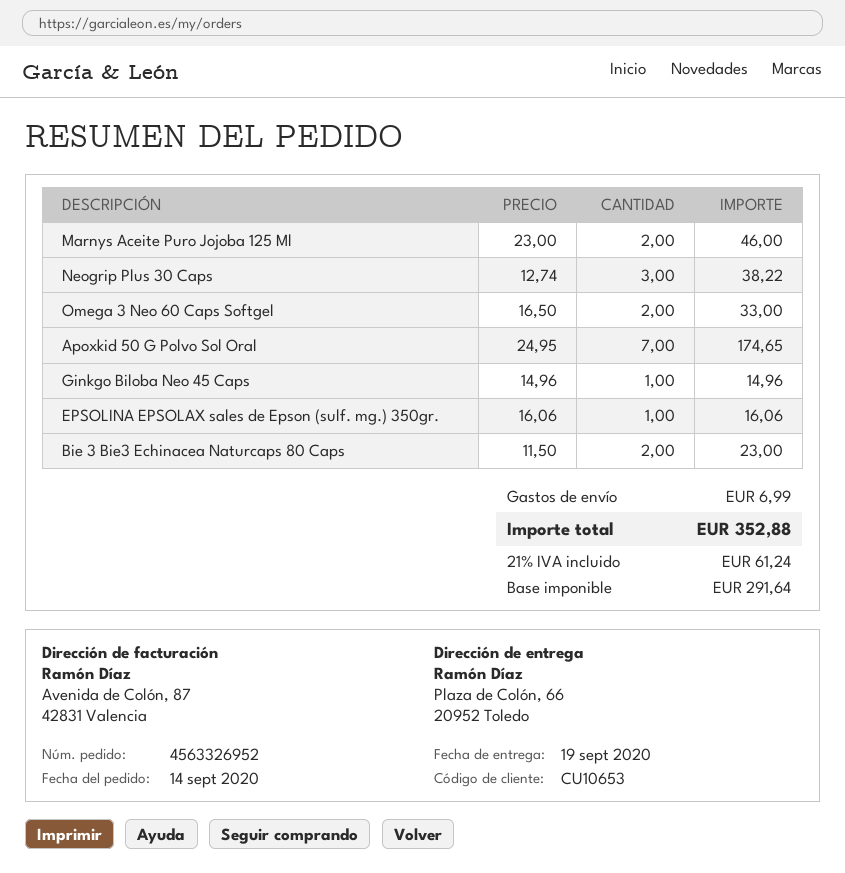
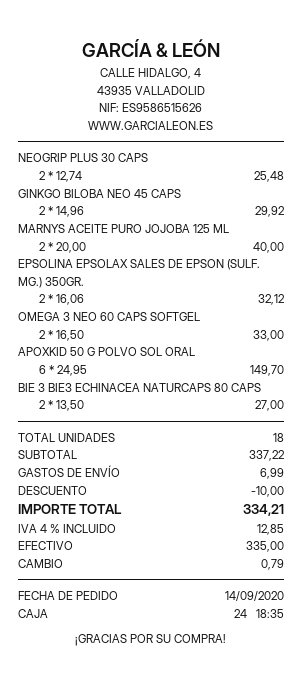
Marnys Aceite Puro Jojoba 125 Ml: 2 x 23.00 = 46.00 -> 2 x 20.00 = 40.00
Neogrip Plus 30 Caps: 3 x 12.74 = 38.22 -> 2 x 12.74 = 25.48
Apoxkid 50 G Polvo Sol Oral: 7 x 24.95 = 174.65 -> 6 x 24.95 = 149.70
Ginkgo Biloba Neo 45 Caps: 1 x 14.96 = 14.96 -> 2 x 14.96 = 29.92
EPSOLINA EPSOLAX sales de Epson (sulf. mg.) 350gr.: 1 x 16.06 = 16.06 -> 2 x 16.06 = 32.12
Bie 3 Bie3 Echinacea Naturcaps 80 Caps: 2 x 11.50 = 23.00 -> 2 x 13.50 = 27.00
discount: none -> 10.00
tax: 21% = 61.24 -> 4% = 12.85
total: 352.88 -> 334.21

